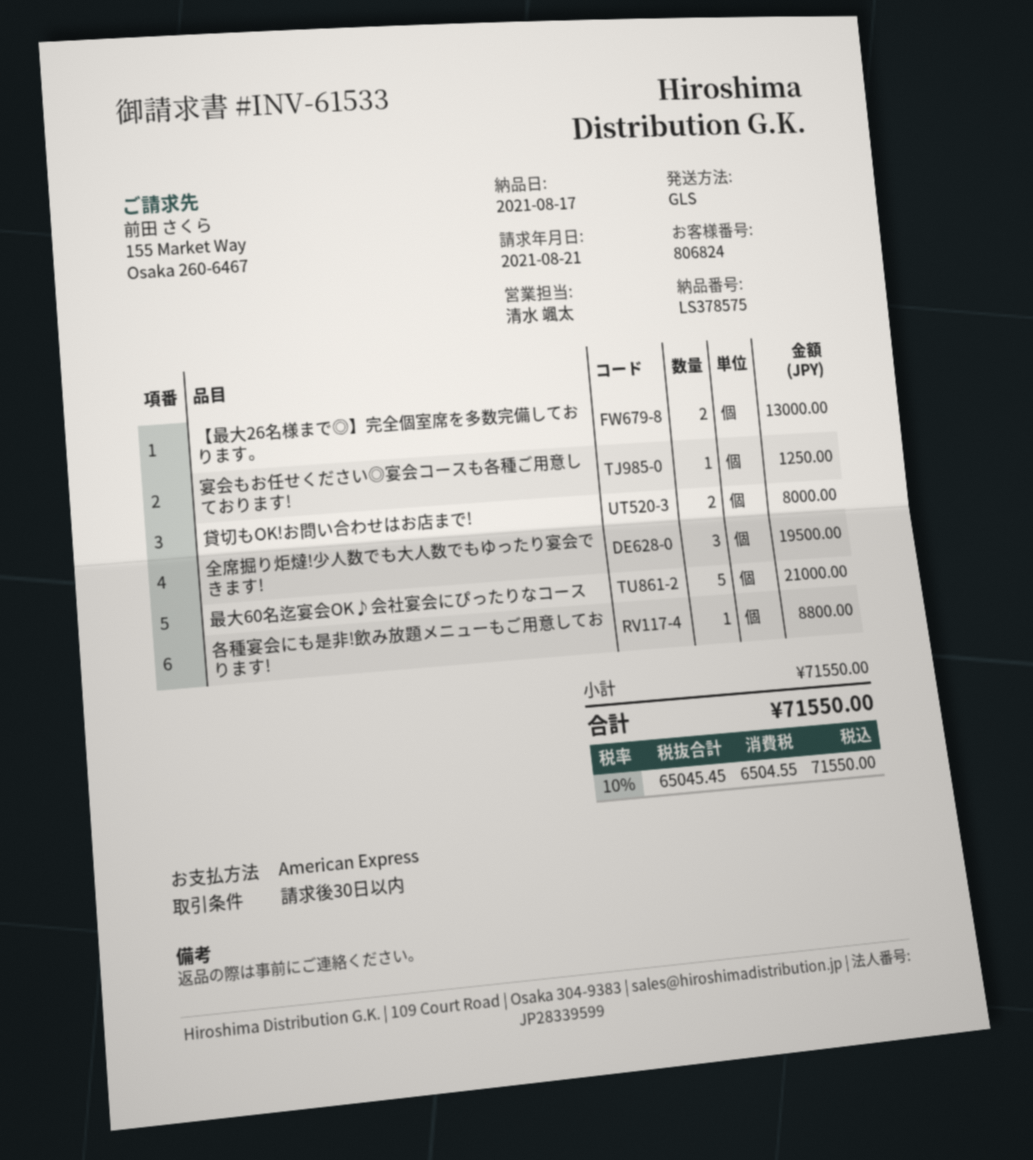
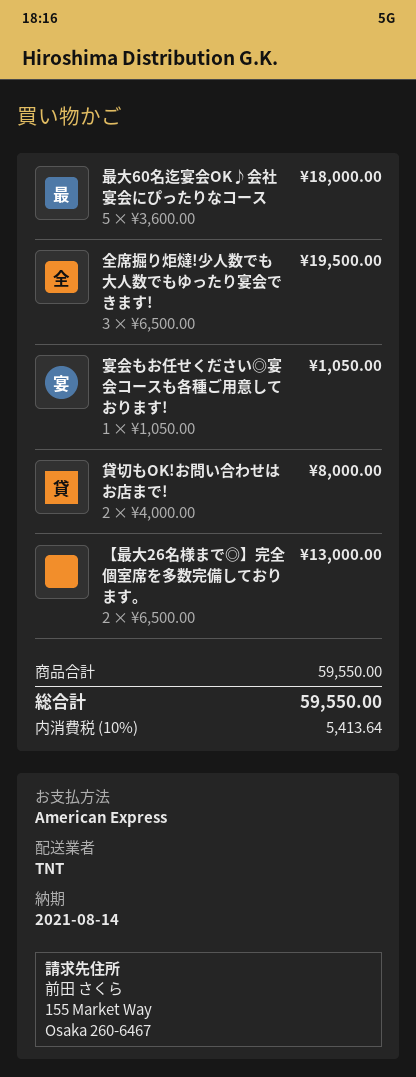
delivery date: 2021-08-17 -> 2021-08-14
shipping method: GLS -> TNT
宴会もお任せください◎宴会コースも各種ご用意しております!: 1 for 1250.00 -> 1 for 1050.00
最大60名迄宴会OK♪会社宴会にぴったりなコース: 5 for 21000.00 -> 5 for 18000.00
各種宴会にも是非!飲み放題メニューもご用意しております!: 1 for 8800.00 -> none
subtotal: 71550.00 -> 59550.00
tax: 10% = 6504.55 -> 10% = 5413.64
total: 71550.00 -> 59550.00

